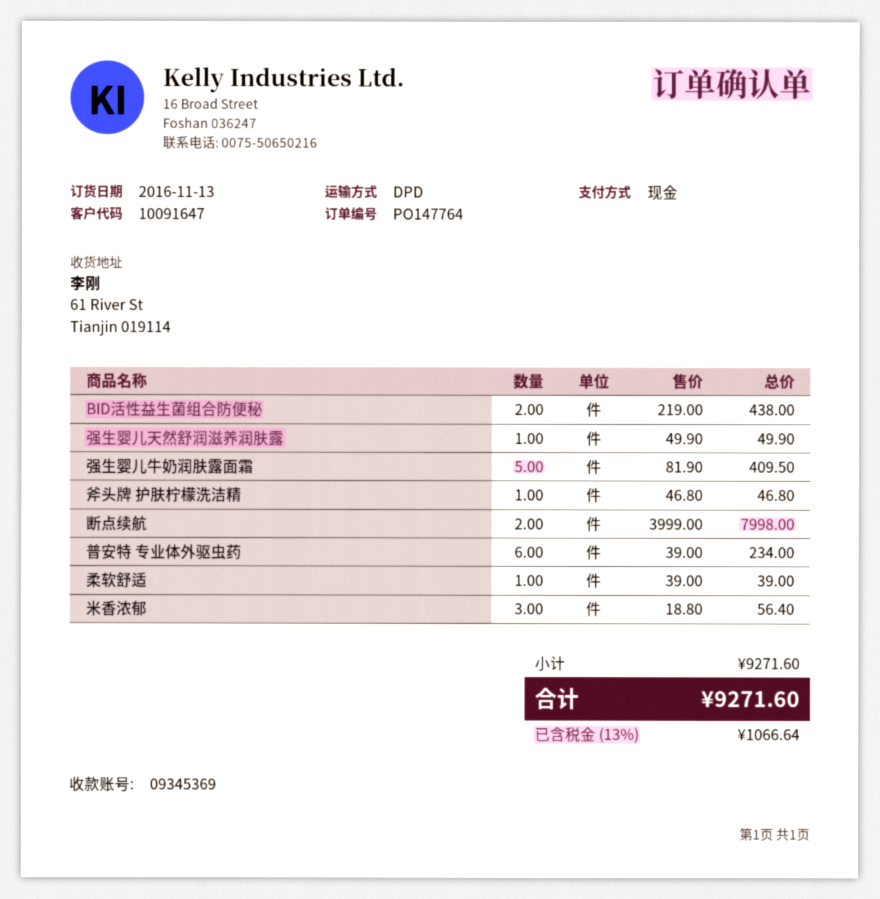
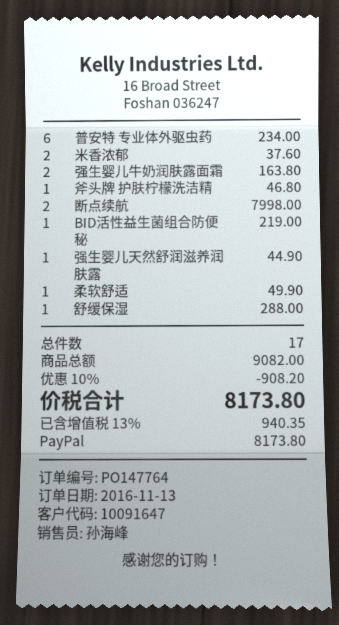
payment method: cash -> PayPal
BID活性益生菌组合防便秘: 2 for 438.00 -> 1 for 219.00
强生婴儿天然舒润滋养润肤露: 1 for 49.90 -> 1 for 44.90
强生婴儿牛奶润肤露面霜: 5 for 409.50 -> 2 for 163.80
柔软舒适: 1 for 39.00 -> 1 for 49.90
米香浓郁: 3 for 56.40 -> 2 for 37.60
舒缓保湿: none -> 1 for 288.00
subtotal: 9271.60 -> 9082.00
discount: none -> 10% = 908.20
tax: 13% = 1066.64 -> 13% = 940.35
total: 9271.60 -> 8173.80

